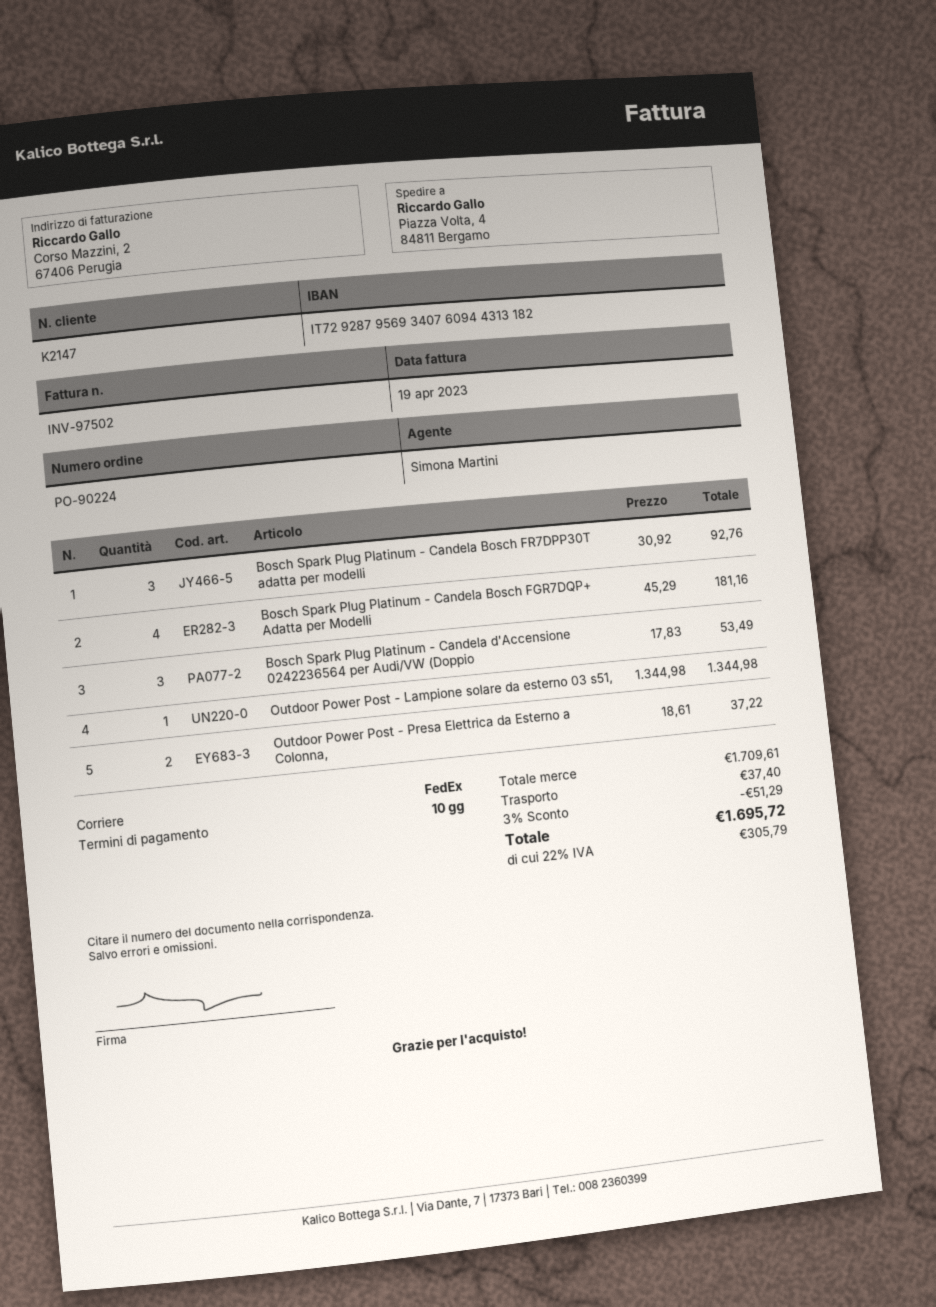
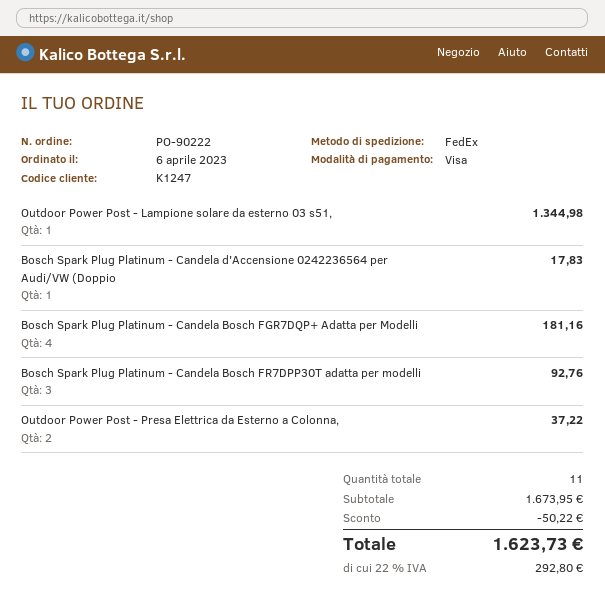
order number: PO-90224 -> PO-90222
customer number: K2147 -> K1247
Bosch Spark Plug Platinum - Candela d'Accensione 0242236564 per Audi/VW (Doppio: 3 for 53.49 -> 1 for 17.83
subtotal: 1709.61 -> 1673.95
discount: 51.29 -> 50.22
shipping: 37.40 -> none
tax: 22% = 305.79 -> 22% = 292.80
total: 1695.72 -> 1623.73

